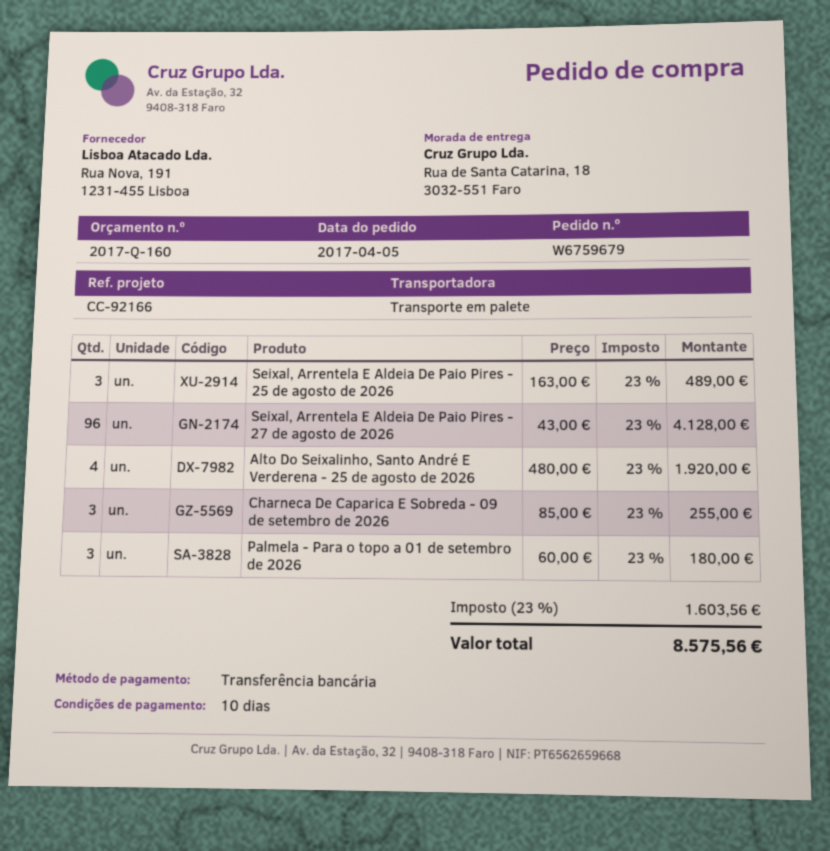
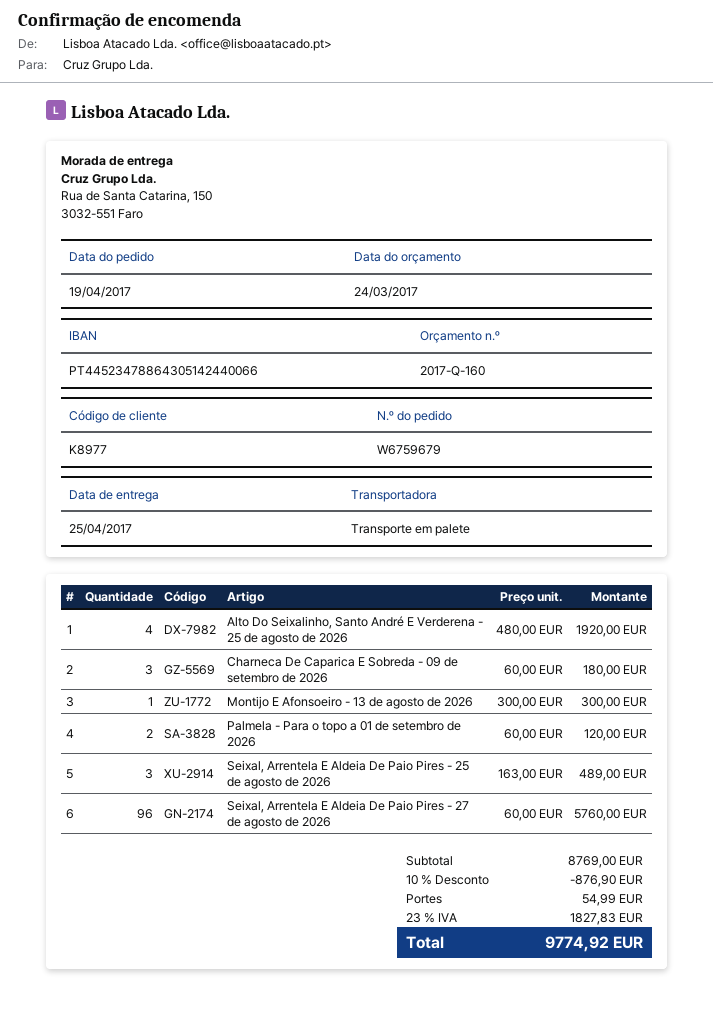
order date: 2017-04-05 -> 2017-04-19
ship to: Rua de Santa Catarina, 18, 3032-551 Faro -> Rua de Santa Catarina, 150, 3032-551 Faro
Seixal, Arrentela E Aldeia De Paio Pires - 27 de agosto de 2026: 96 x 43.00 = 4128.00 -> 96 x 60.00 = 5760.00
Charneca De Caparica E Sobreda - 09 de setembro de 2026: 3 x 85.00 = 255.00 -> 3 x 60.00 = 180.00
Palmela - Para o topo a 01 de setembro de 2026: 3 x 60.00 = 180.00 -> 2 x 60.00 = 120.00
Montijo E Afonsoeiro - 13 de agosto de 2026: none -> 1 x 300.00 = 300.00
discount: none -> 10% = 876.90
shipping: none -> 54.99
tax: 23% = 1603.56 -> 23% = 1827.83
total: 8575.56 -> 9774.92

